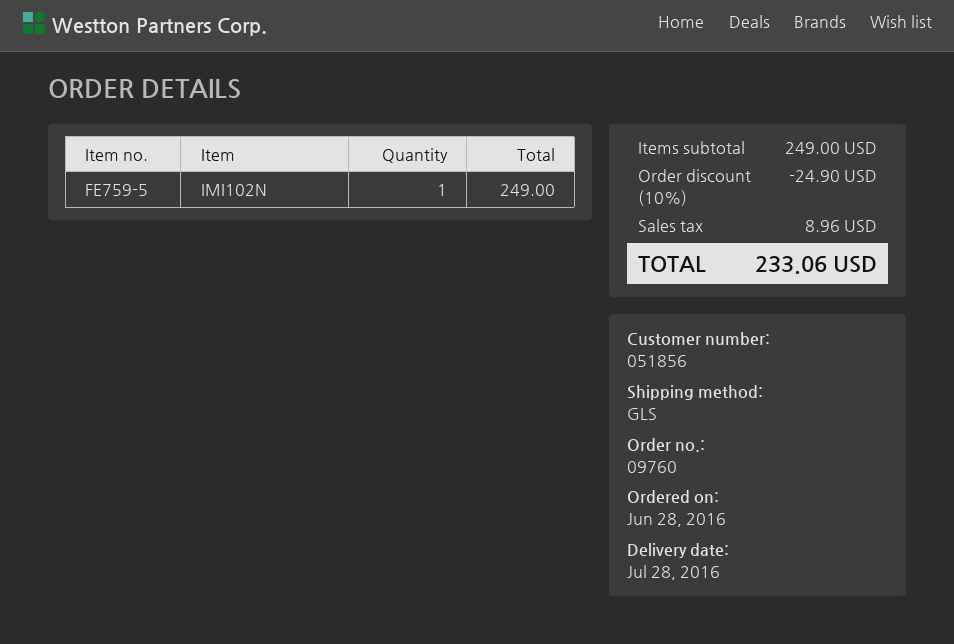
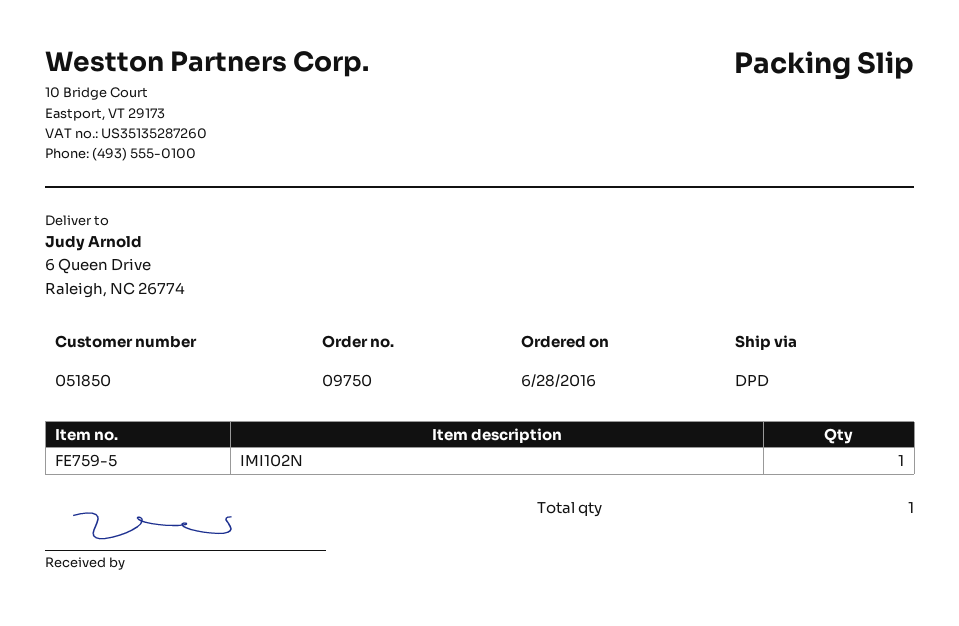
order number: 09760 -> 09750
customer number: 051856 -> 051850
shipping method: GLS -> DPD

